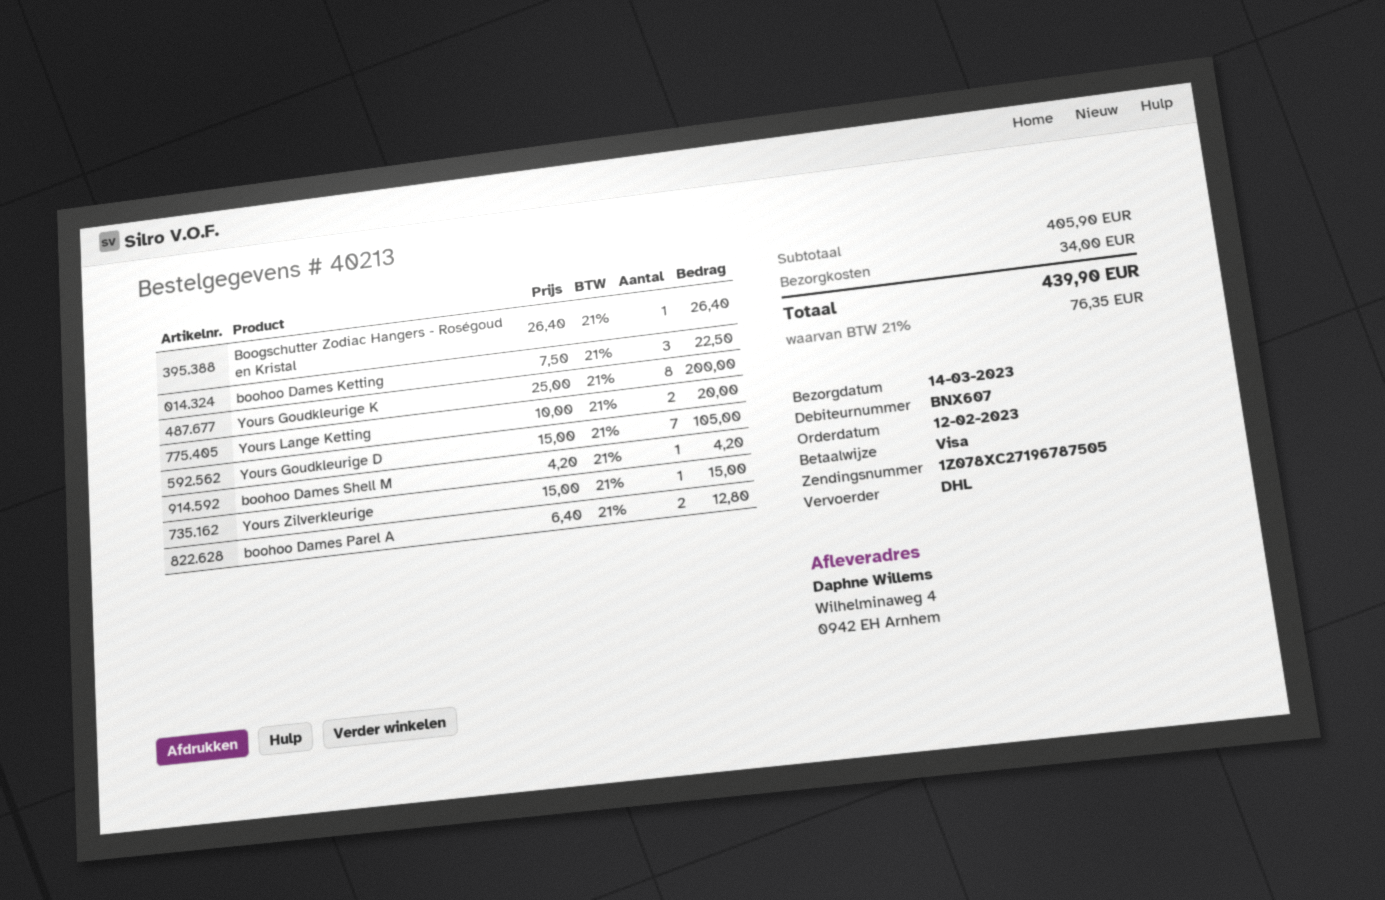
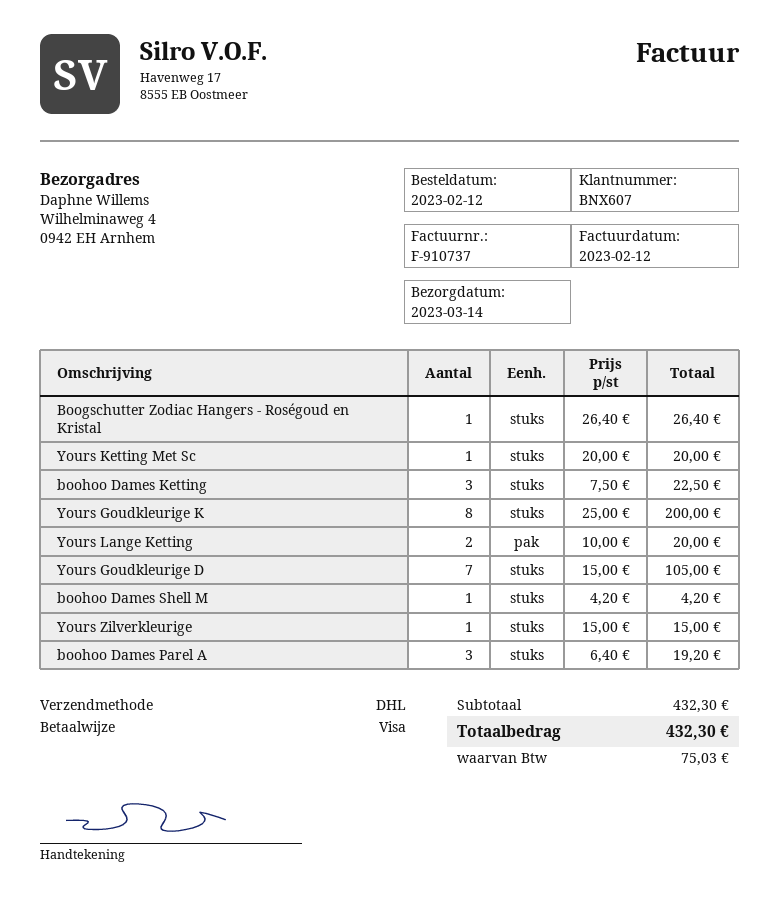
boohoo Dames Parel A: 2 x 6.40 = 12.80 -> 3 x 6.40 = 19.20
Yours Ketting Met Sc: none -> 1 x 20.00 = 20.00
subtotal: 405.90 -> 432.30
shipping: 34.00 -> none
tax: 76.35 -> 75.03
total: 439.90 -> 432.30

